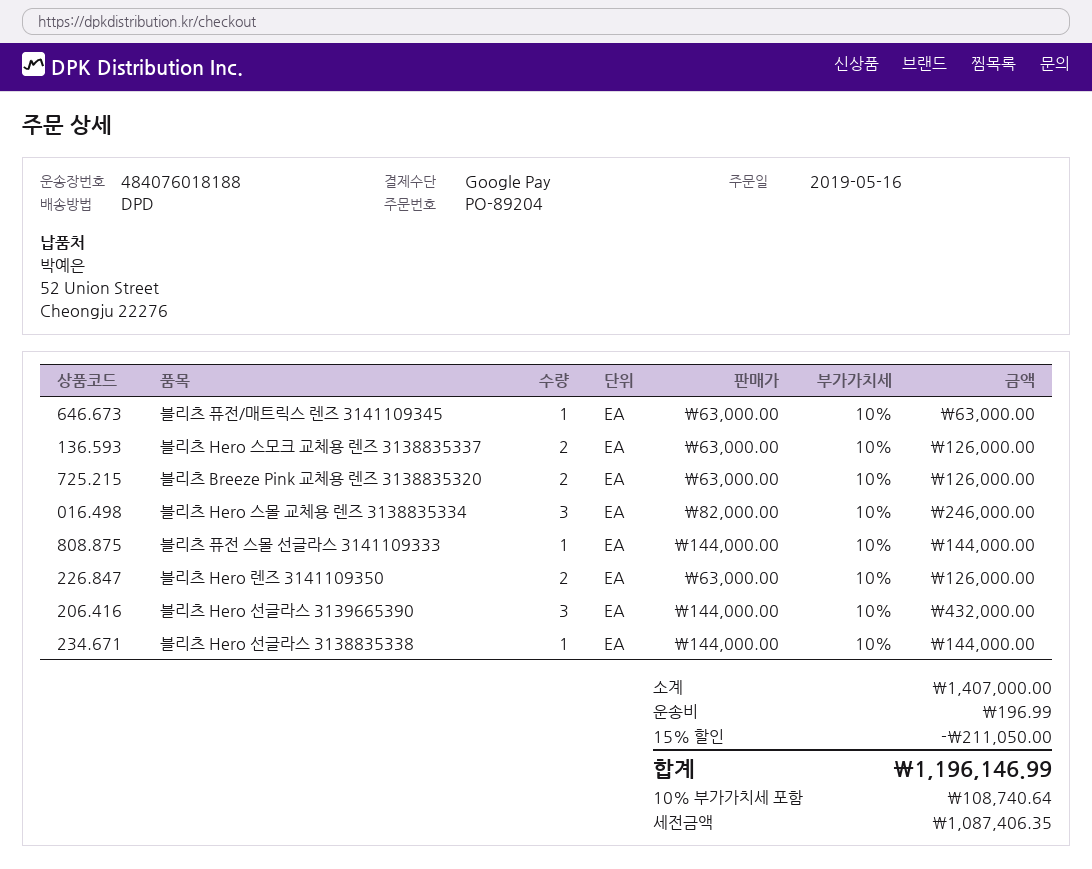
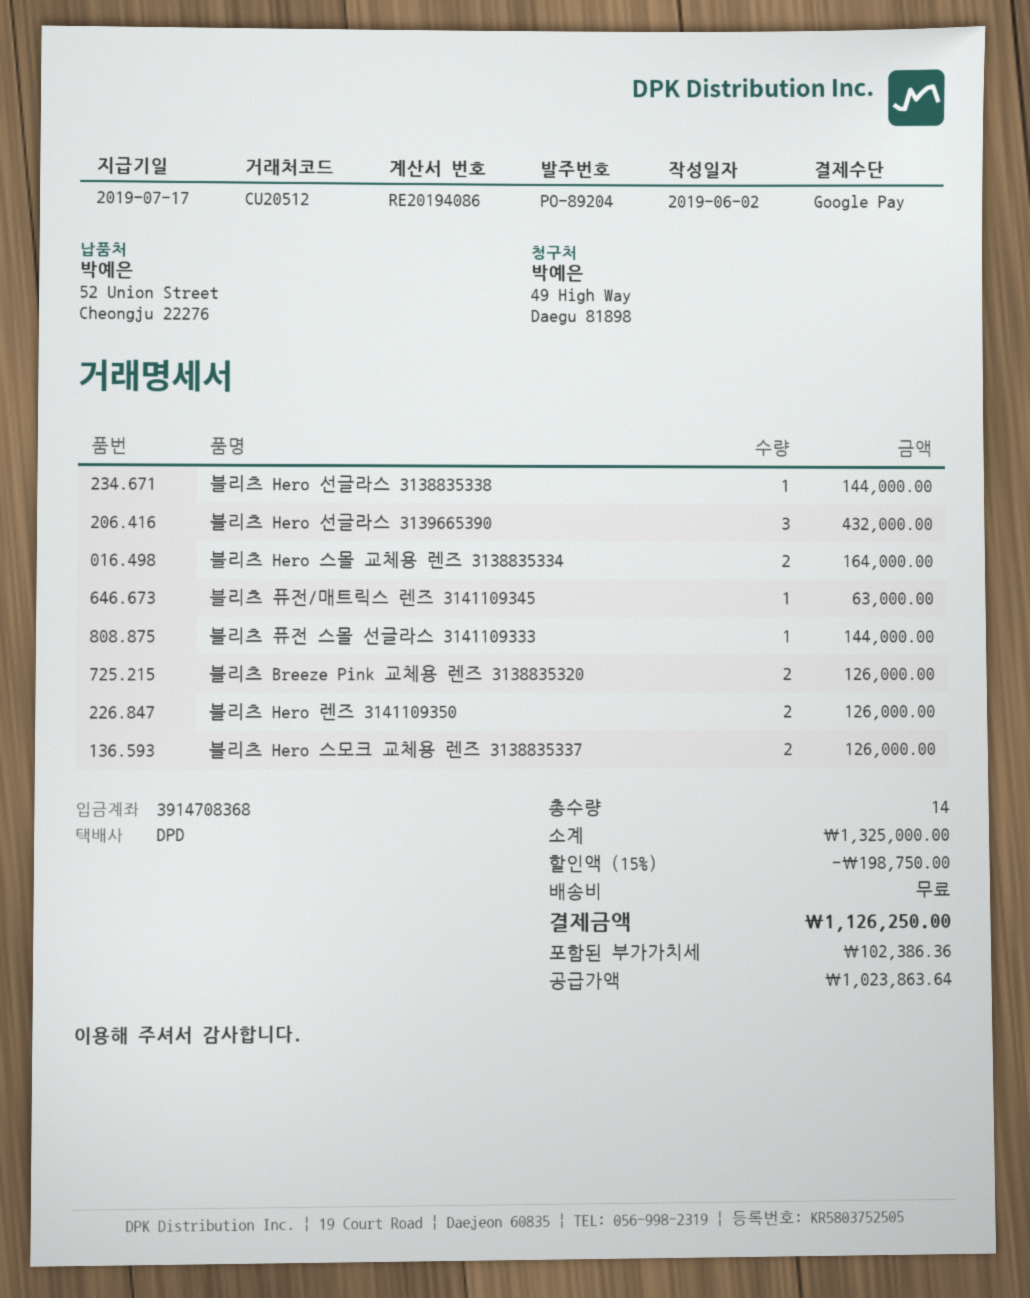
블리츠 Hero 스몰 교체용 렌즈 3138835334: 3 for 246000.00 -> 2 for 164000.00
subtotal: 1407000.00 -> 1325000.00
discount: 15% = 211050.00 -> 15% = 198750.00
shipping: 196.99 -> 0.00
net: 1087406.35 -> 1023863.64
tax: 108740.64 -> 102386.36
total: 1196146.99 -> 1126250.00

